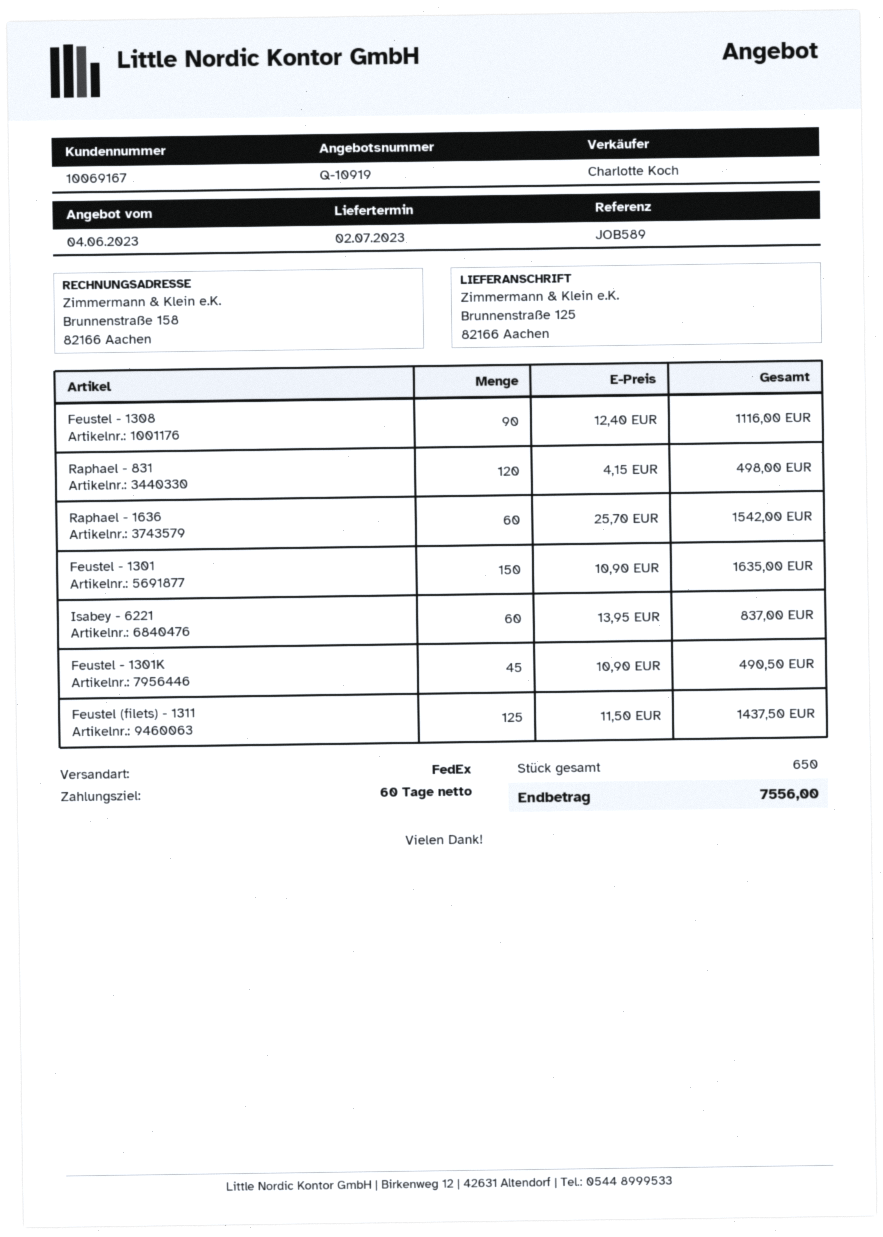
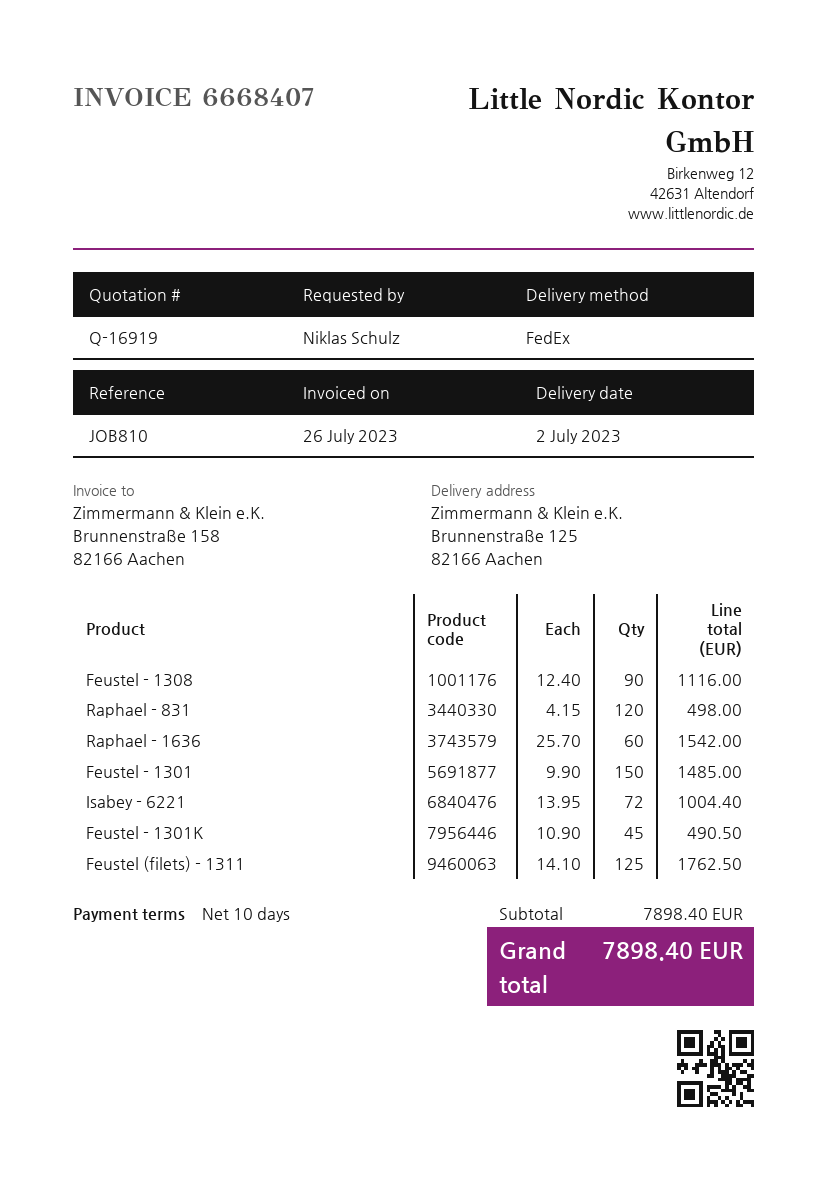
quote number: Q-10919 -> Q-16919
payment terms: 60 days -> 10 days
reference: JOB589 -> JOB810
Feustel - 1301: 150 x 10.90 = 1635.00 -> 150 x 9.90 = 1485.00
Isabey - 6221: 60 x 13.95 = 837.00 -> 72 x 13.95 = 1004.40
Feustel (filets) - 1311: 125 x 11.50 = 1437.50 -> 125 x 14.10 = 1762.50
total: 7556.00 -> 7898.40

